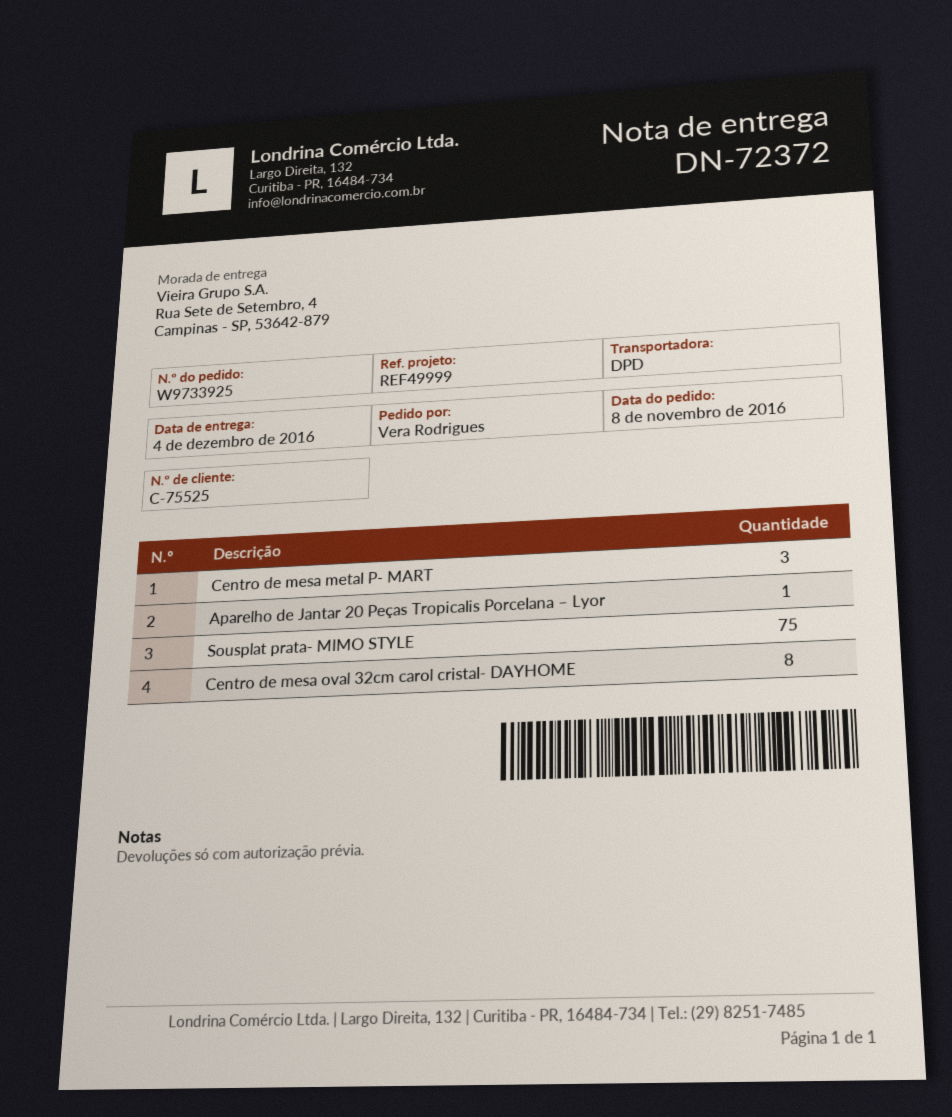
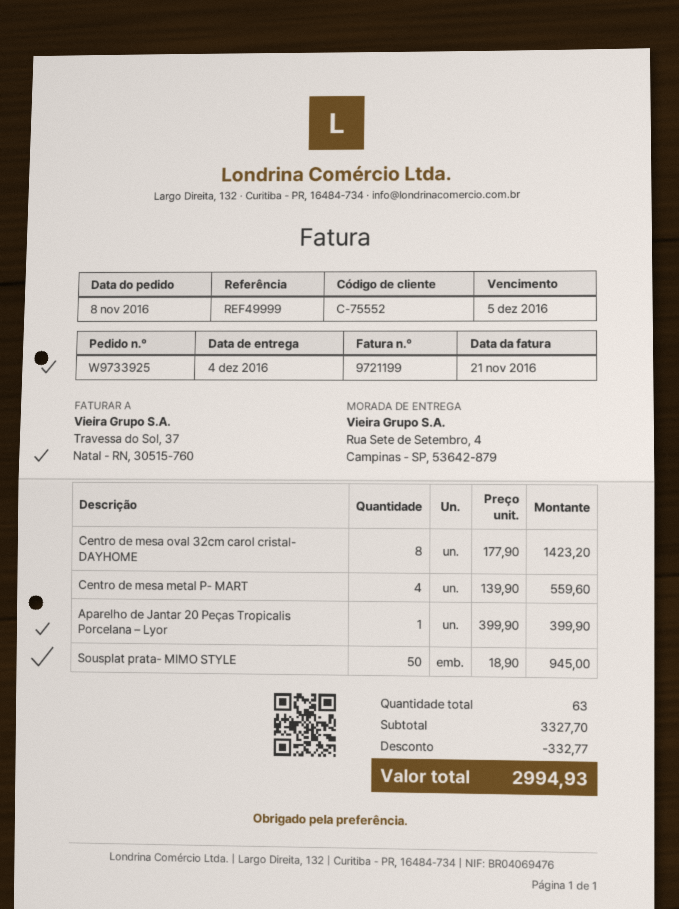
customer number: C-75525 -> C-75552
Centro de mesa metal P- MART: 3 -> 4
Sousplat prata- MIMO STYLE: 75 -> 50

